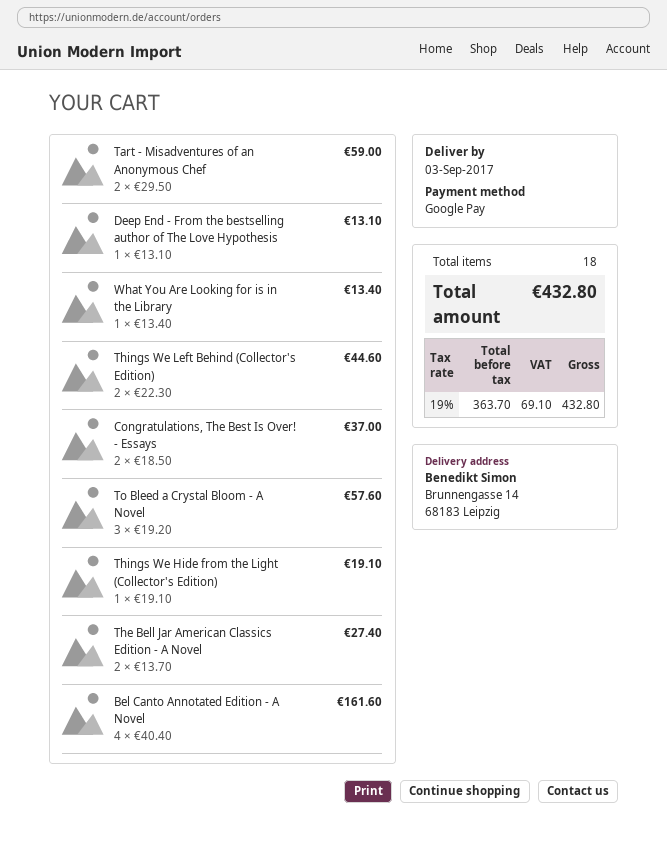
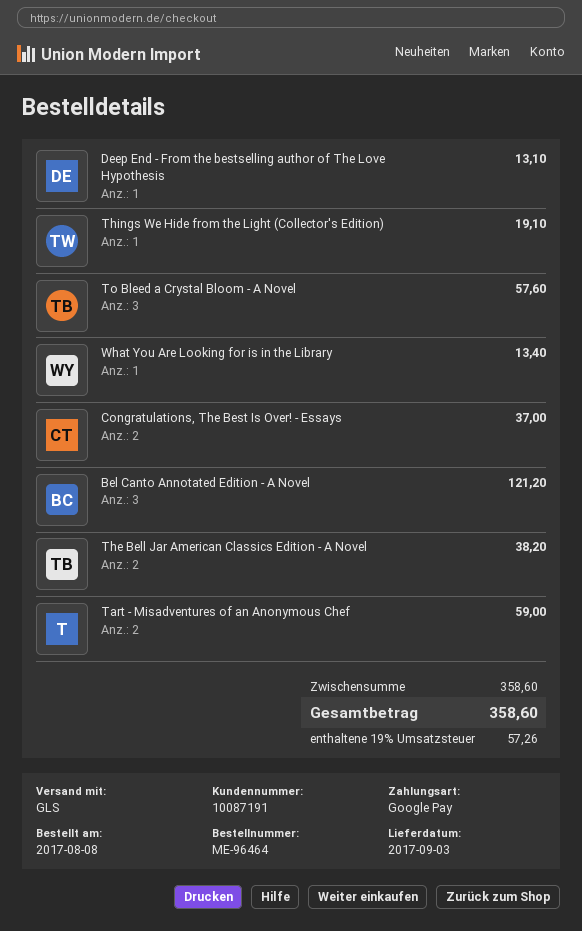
Things We Left Behind (Collector's Edition): 2 for 44.60 -> none
The Bell Jar American Classics Edition - A Novel: 2 for 27.40 -> 2 for 38.20
Bel Canto Annotated Edition - A Novel: 4 for 161.60 -> 3 for 121.20
tax: 19% = 69.10 -> 19% = 57.26
total: 432.80 -> 358.60

